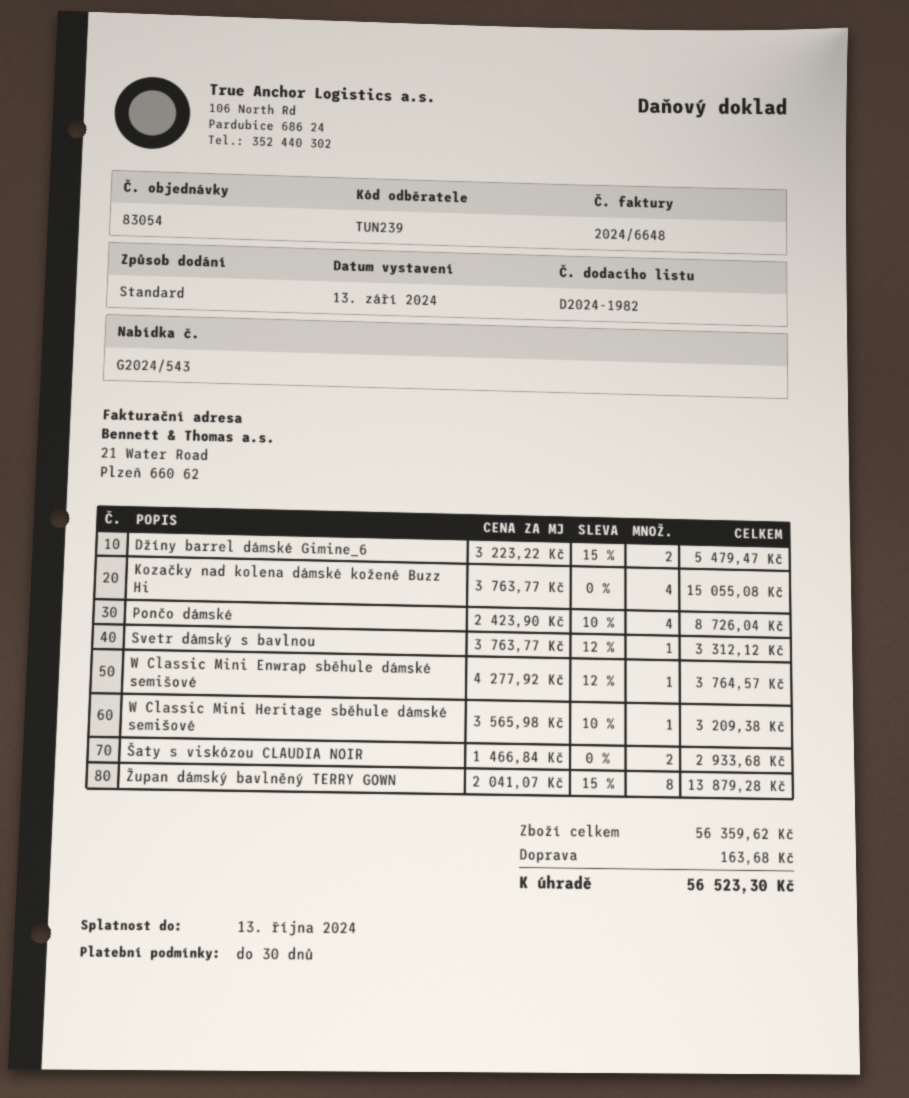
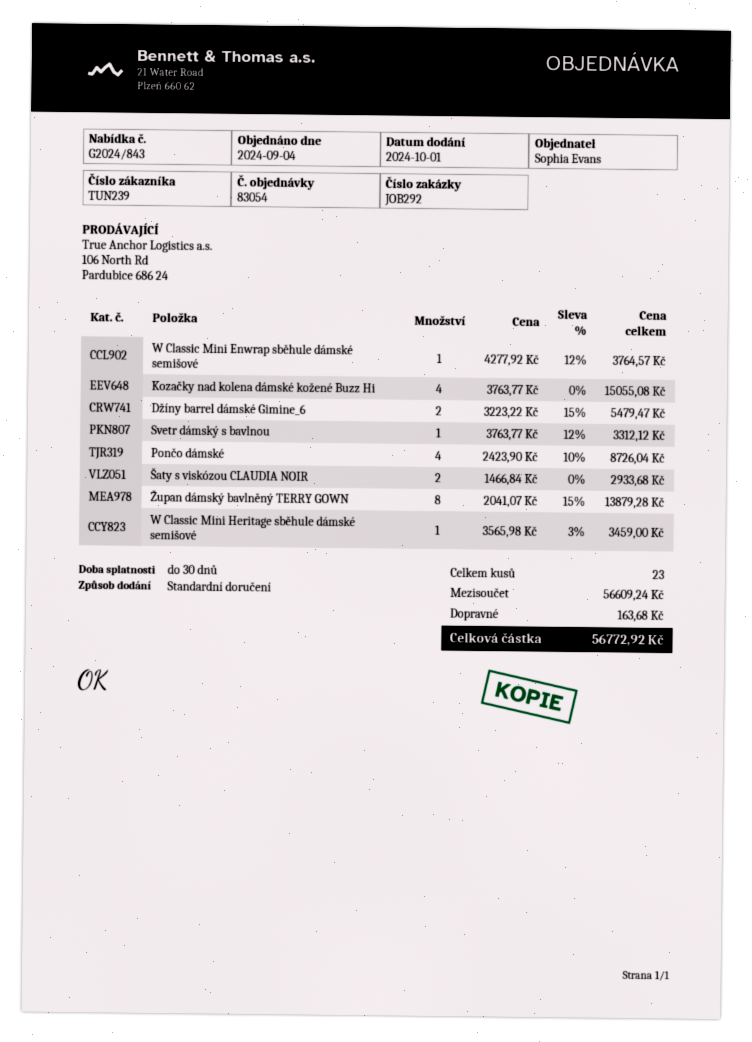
quote number: G2024/543 -> G2024/843
W Classic Mini Heritage sběhule dámské semišové: 1 x 3565.98 - 10% = 3209.38 -> 1 x 3565.98 - 3% = 3459.00
subtotal: 56359.62 -> 56609.24
total: 56523.30 -> 56772.92

